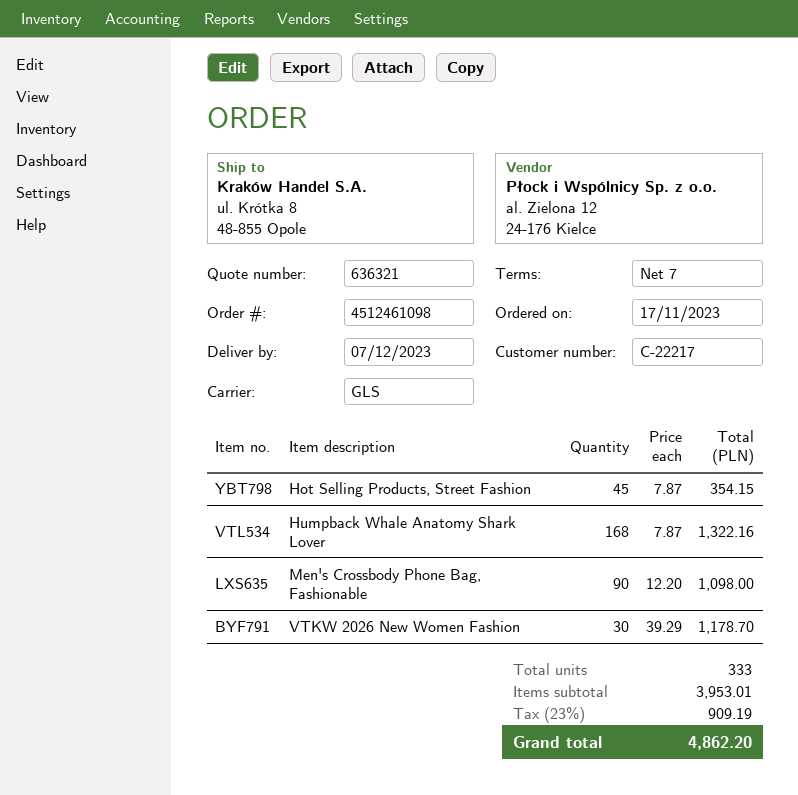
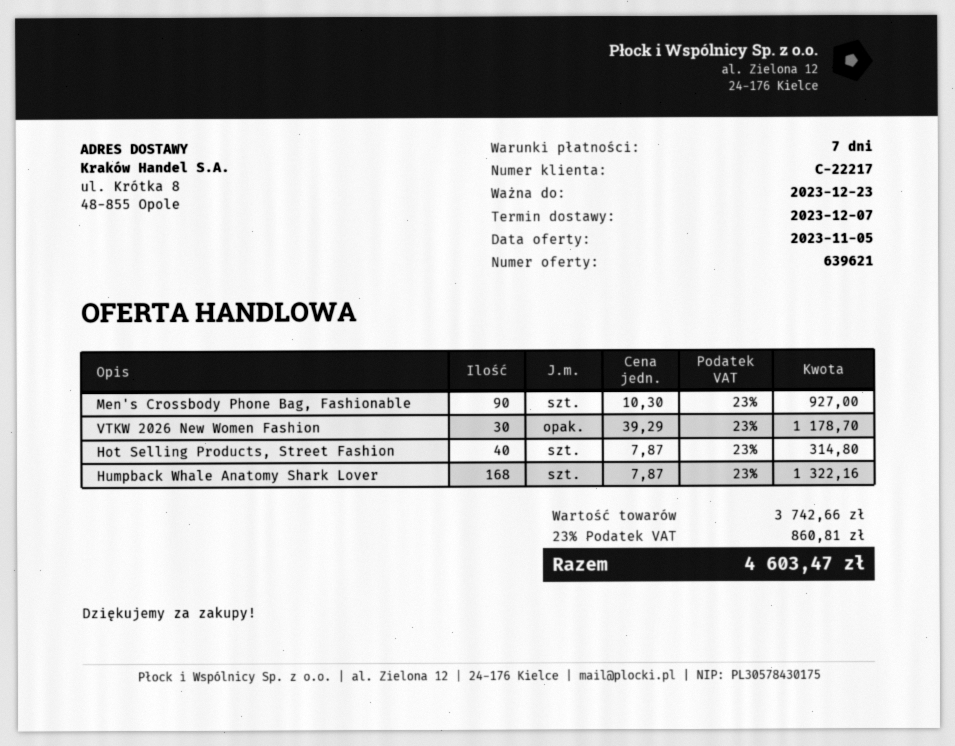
quote number: 636321 -> 639621
Hot Selling Products, Street Fashion: 45 x 7.87 = 354.15 -> 40 x 7.87 = 314.80
Men's Crossbody Phone Bag, Fashionable: 90 x 12.20 = 1098.00 -> 90 x 10.30 = 927.00
subtotal: 3953.01 -> 3742.66
tax: 23% = 909.19 -> 23% = 860.81
total: 4862.20 -> 4603.47

